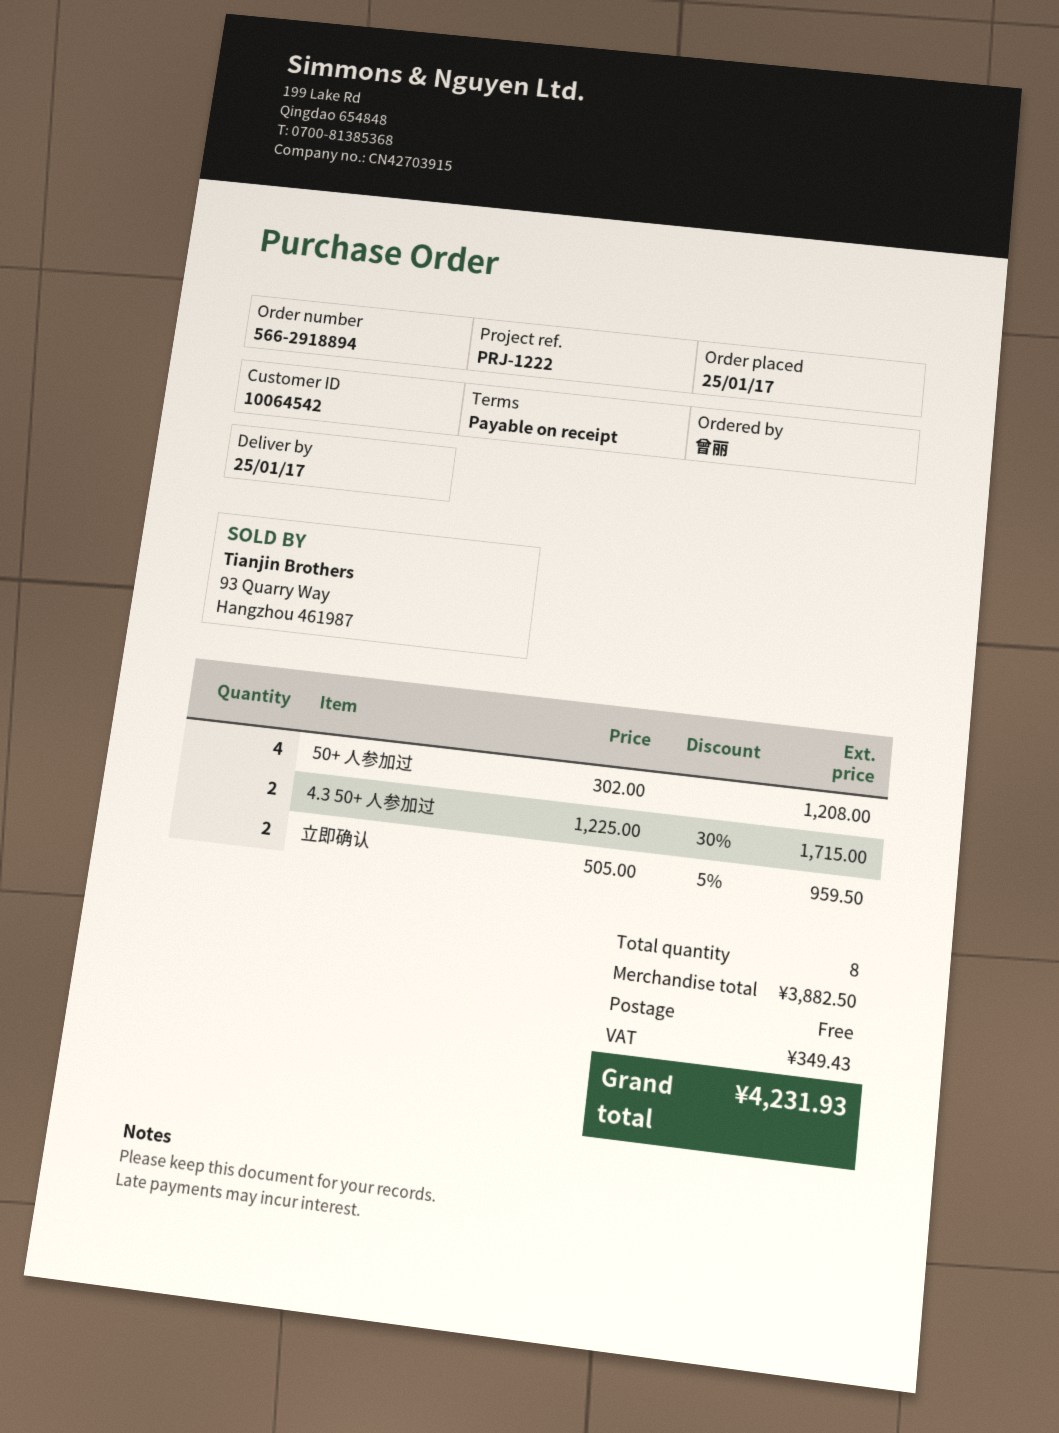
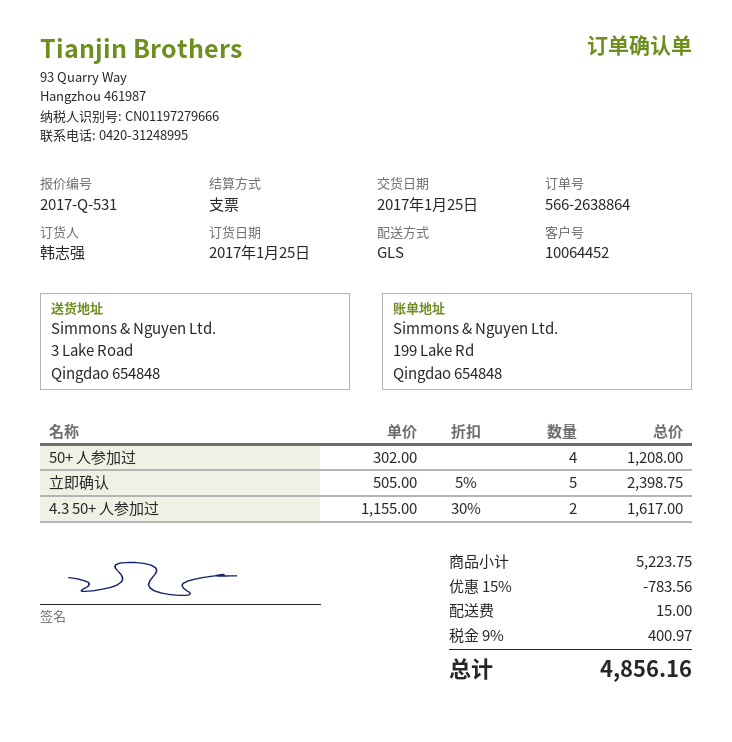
order number: 566-2918894 -> 566-2638864
customer number: 10064542 -> 10064452
ordered by: 曾丽 -> 韩志强
4.3 50+ 人参加过: 2 x 1225.00 - 30% = 1715.00 -> 2 x 1155.00 - 30% = 1617.00
立即确认: 2 x 505.00 - 5% = 959.50 -> 5 x 505.00 - 5% = 2398.75
subtotal: 3882.50 -> 5223.75
discount: none -> 15% = 783.56
shipping: 0.00 -> 15.00
tax: 349.43 -> 400.97
total: 4231.93 -> 4856.16

